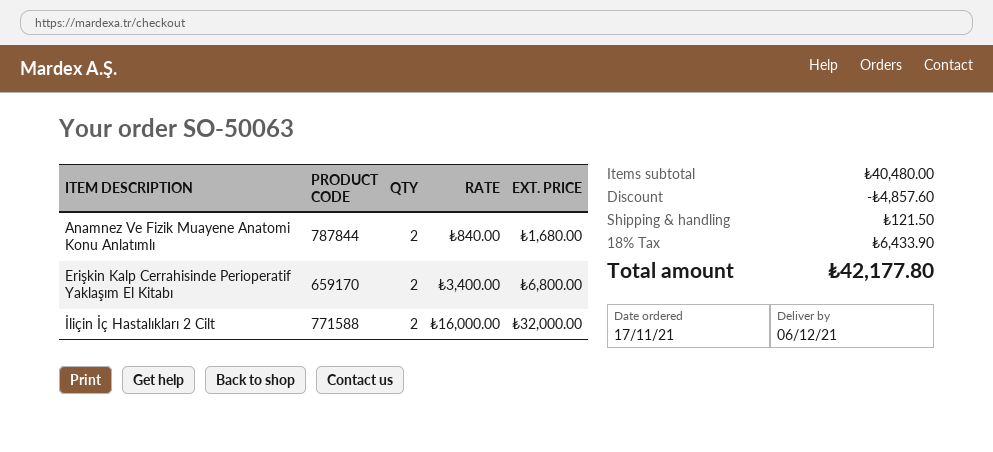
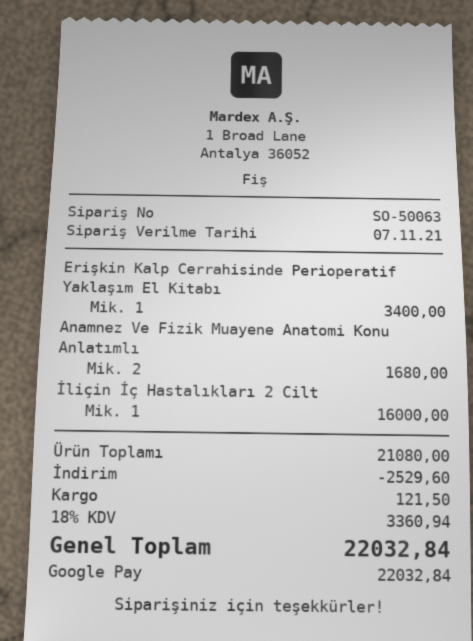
order date: 2021-11-17 -> 2021-11-07
Erişkin Kalp Cerrahisinde Perioperatif Yaklaşım El Kitabı: 2 for 6800.00 -> 1 for 3400.00
İliçin İç Hastalıkları 2 Cilt: 2 for 32000.00 -> 1 for 16000.00
subtotal: 40480.00 -> 21080.00
discount: 4857.60 -> 2529.60
tax: 18% = 6433.90 -> 18% = 3360.94
total: 42177.80 -> 22032.84

